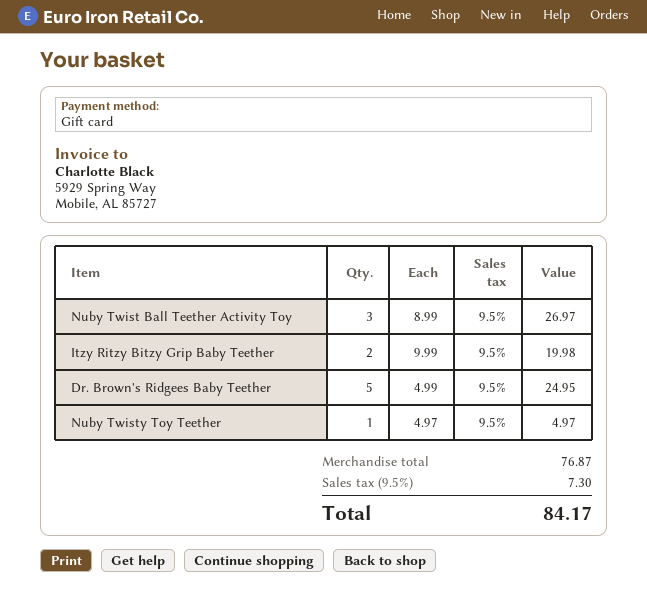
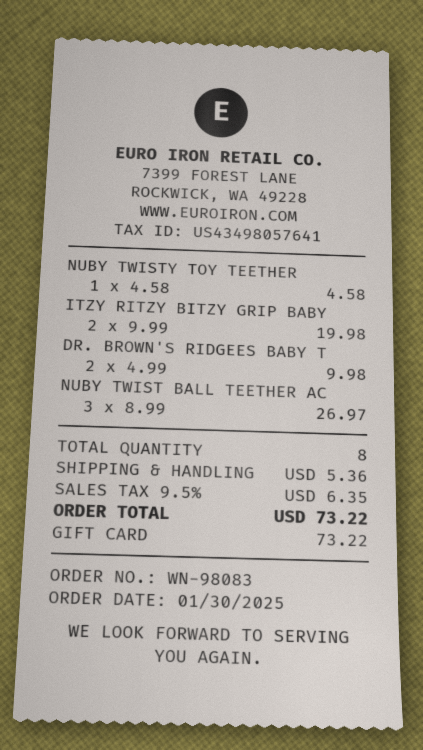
Dr. Brown's Ridgees Baby Teether: 5 x 4.99 = 24.95 -> 2 x 4.99 = 9.98
Nuby Twisty Toy Teether: 1 x 4.97 = 4.97 -> 1 x 4.58 = 4.58
shipping: none -> 5.36
tax: 9.5% = 7.30 -> 9.5% = 6.35
total: 84.17 -> 73.22

